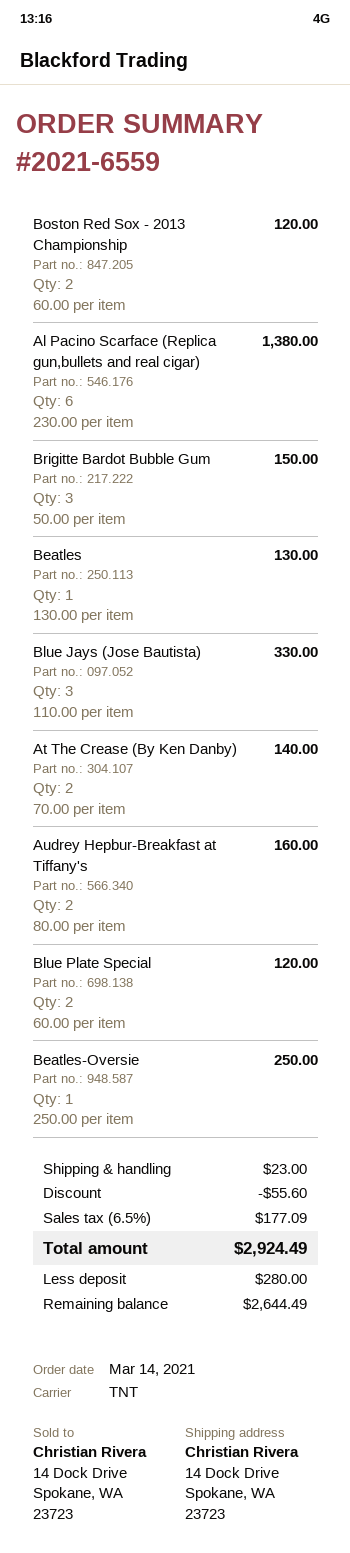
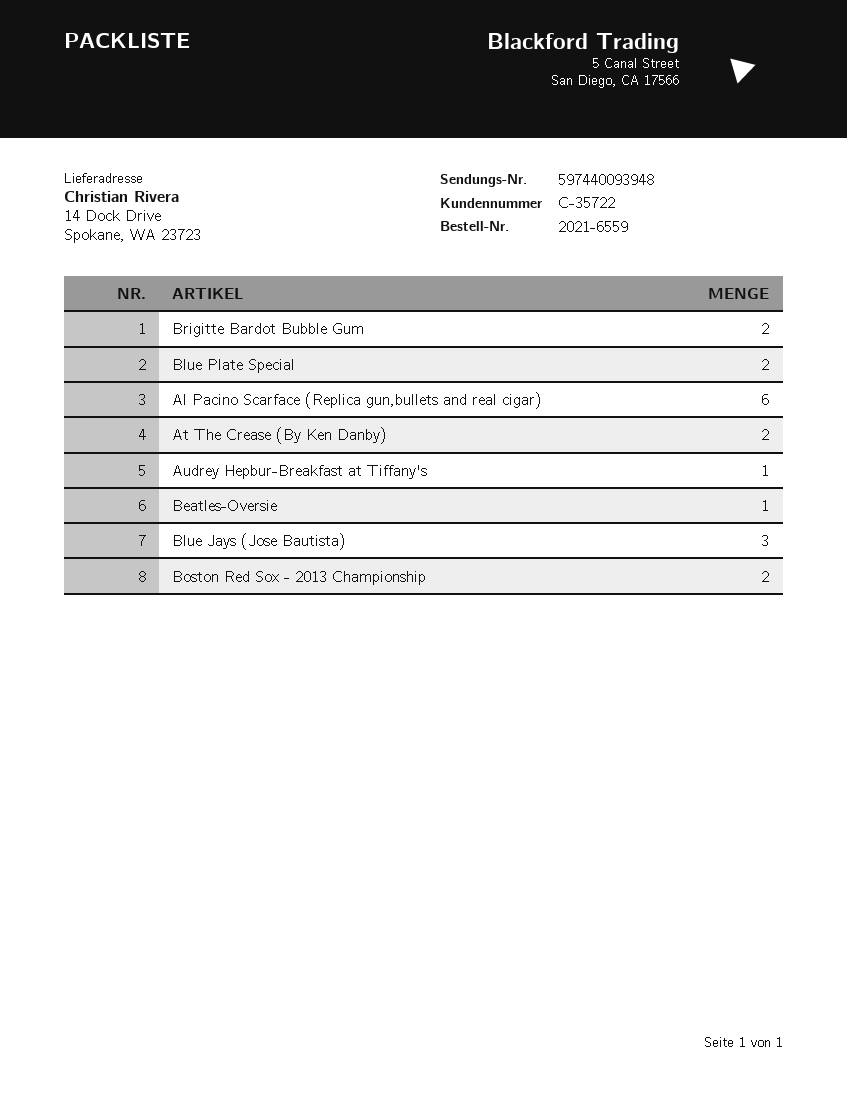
Brigitte Bardot Bubble Gum: 3 -> 2
Beatles: 1 -> none
Audrey Hepbur-Breakfast at Tiffany's: 2 -> 1

